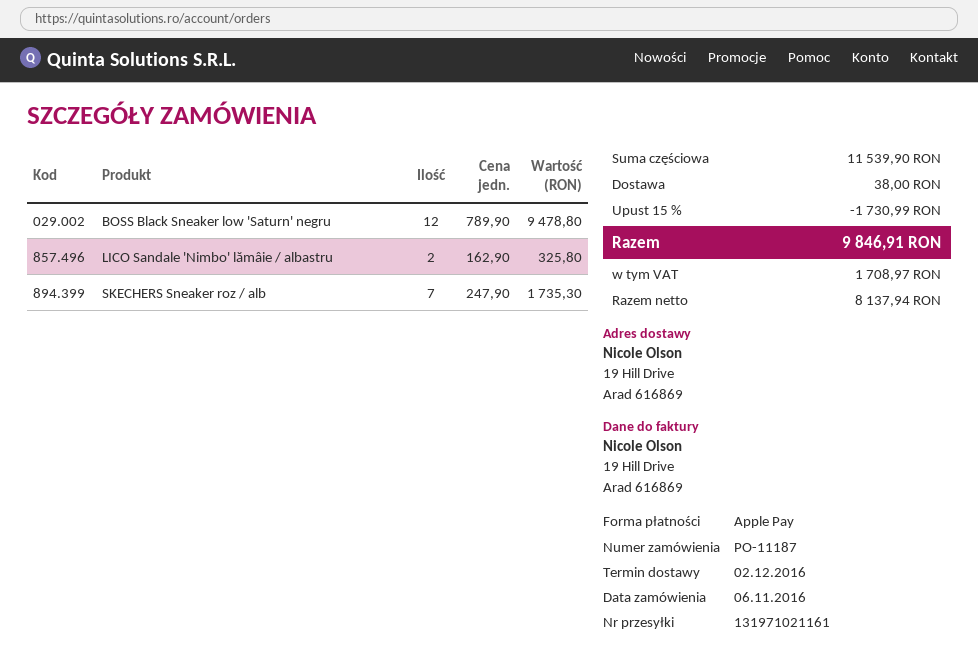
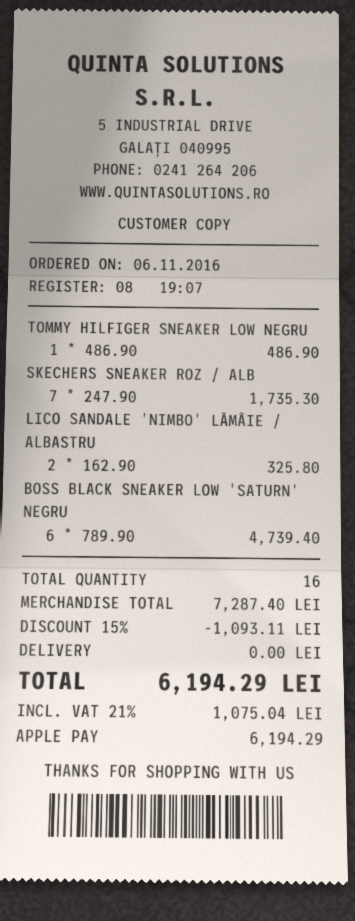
BOSS Black Sneaker low 'Saturn' negru: 12 x 789.90 = 9478.80 -> 6 x 789.90 = 4739.40
TOMMY HILFIGER SNEAKER LOW NEGRU: none -> 1 x 486.90 = 486.90
subtotal: 11539.90 -> 7287.40
discount: 15% = 1730.99 -> 15% = 1093.11
shipping: 38.00 -> 0.00
tax: 1708.97 -> 1075.04
total: 9846.91 -> 6194.29

